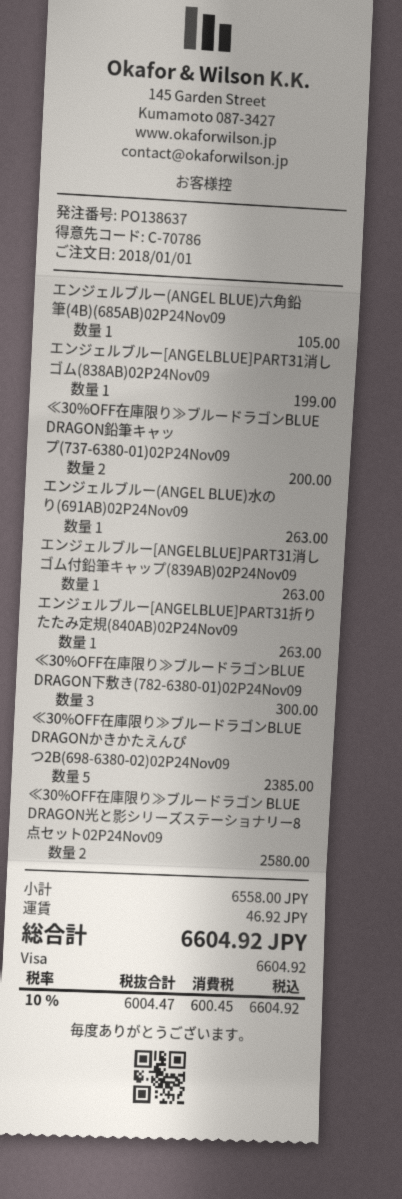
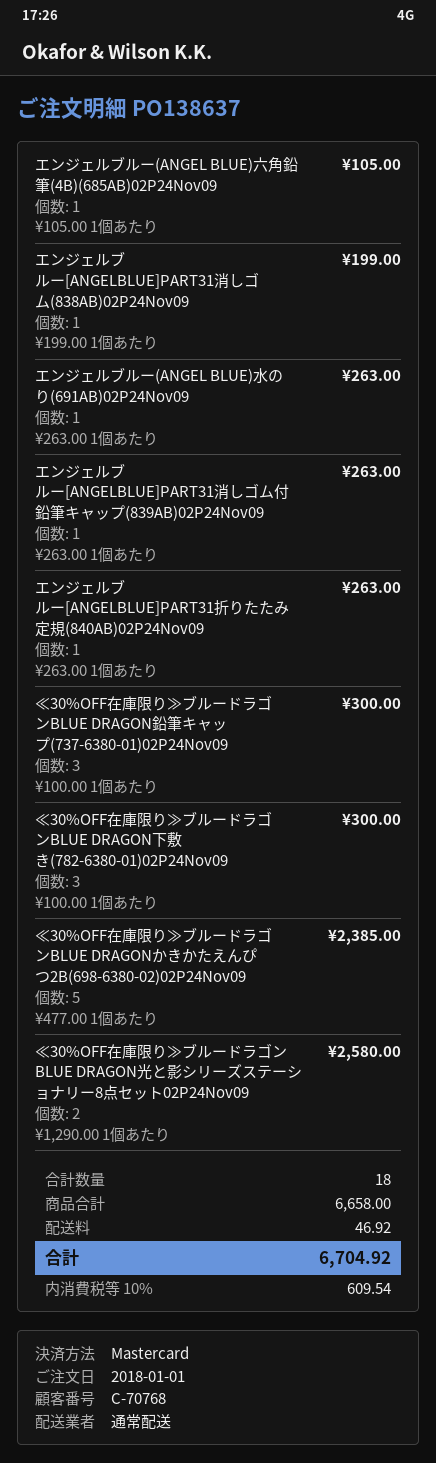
customer number: C-70786 -> C-70768
payment method: Visa -> Mastercard
≪30%OFF在庫限り≫ブルードラゴンBLUE DRAGON鉛筆キャップ(737-6380-01)02P24Nov09: 2 for 200.00 -> 3 for 300.00
subtotal: 6558.00 -> 6658.00
tax: 10% = 600.45 -> 10% = 609.54
total: 6604.92 -> 6704.92

